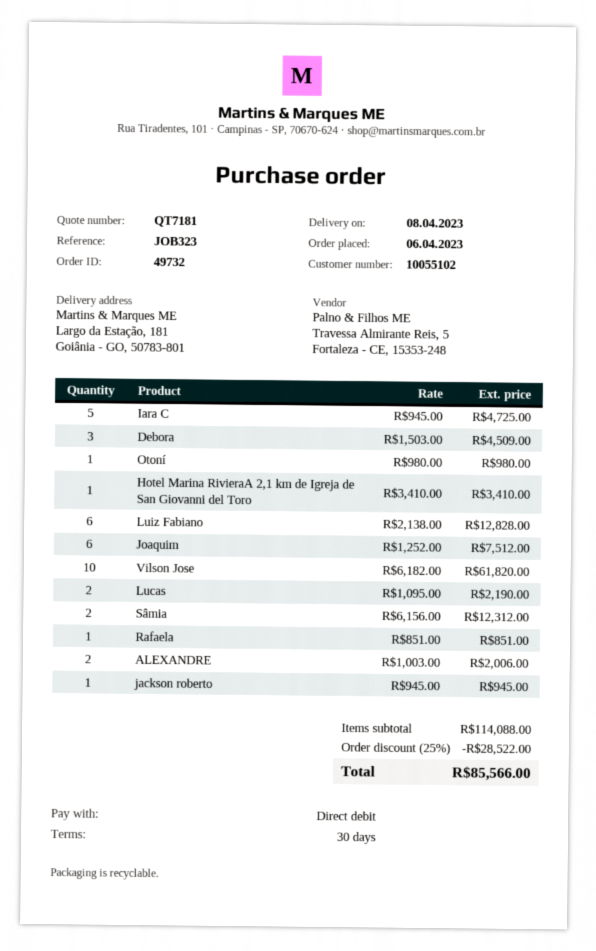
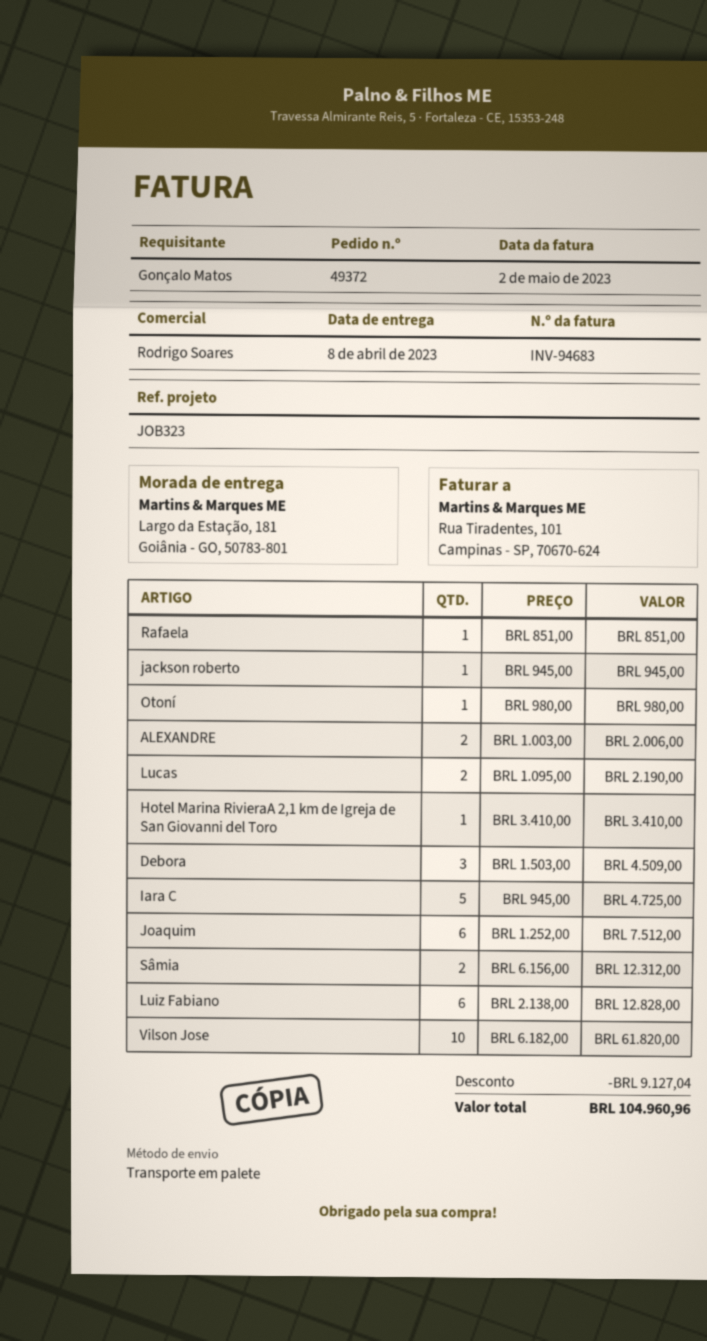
order number: 49732 -> 49372
discount: 28522.00 -> 9127.04
total: 85566.00 -> 104960.96

